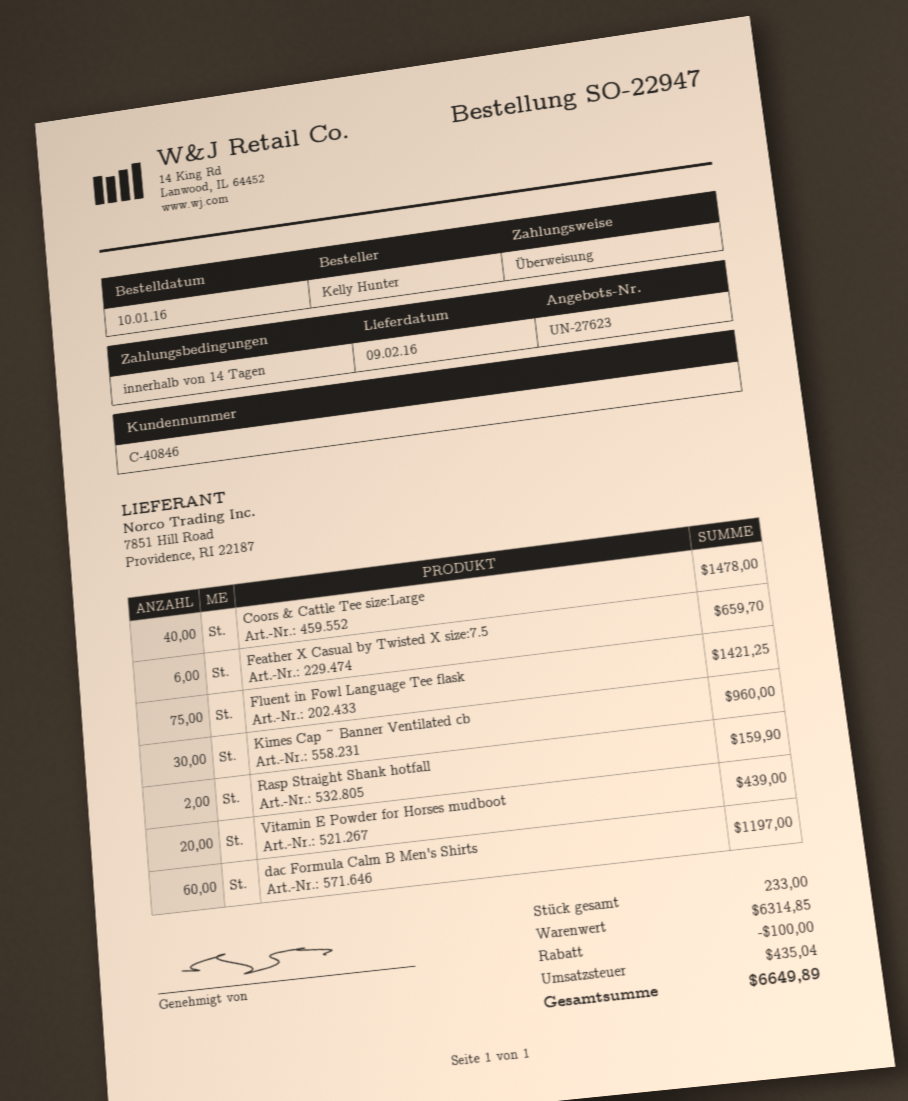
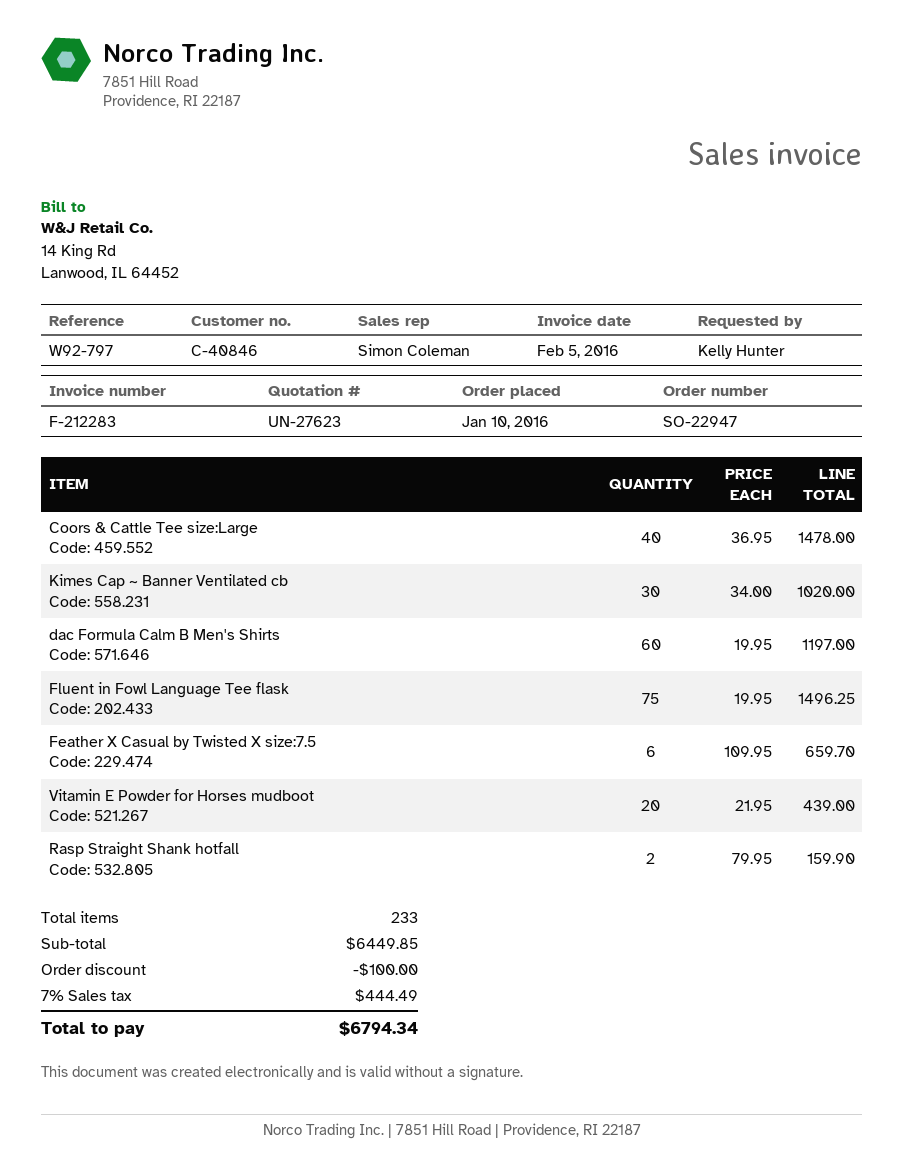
Fluent in Fowl Language Tee flask: 75 for 1421.25 -> 75 for 1496.25
Kimes Cap ~ Banner Ventilated cb: 30 for 960.00 -> 30 for 1020.00
subtotal: 6314.85 -> 6449.85
tax: 435.04 -> 444.49
total: 6649.89 -> 6794.34

